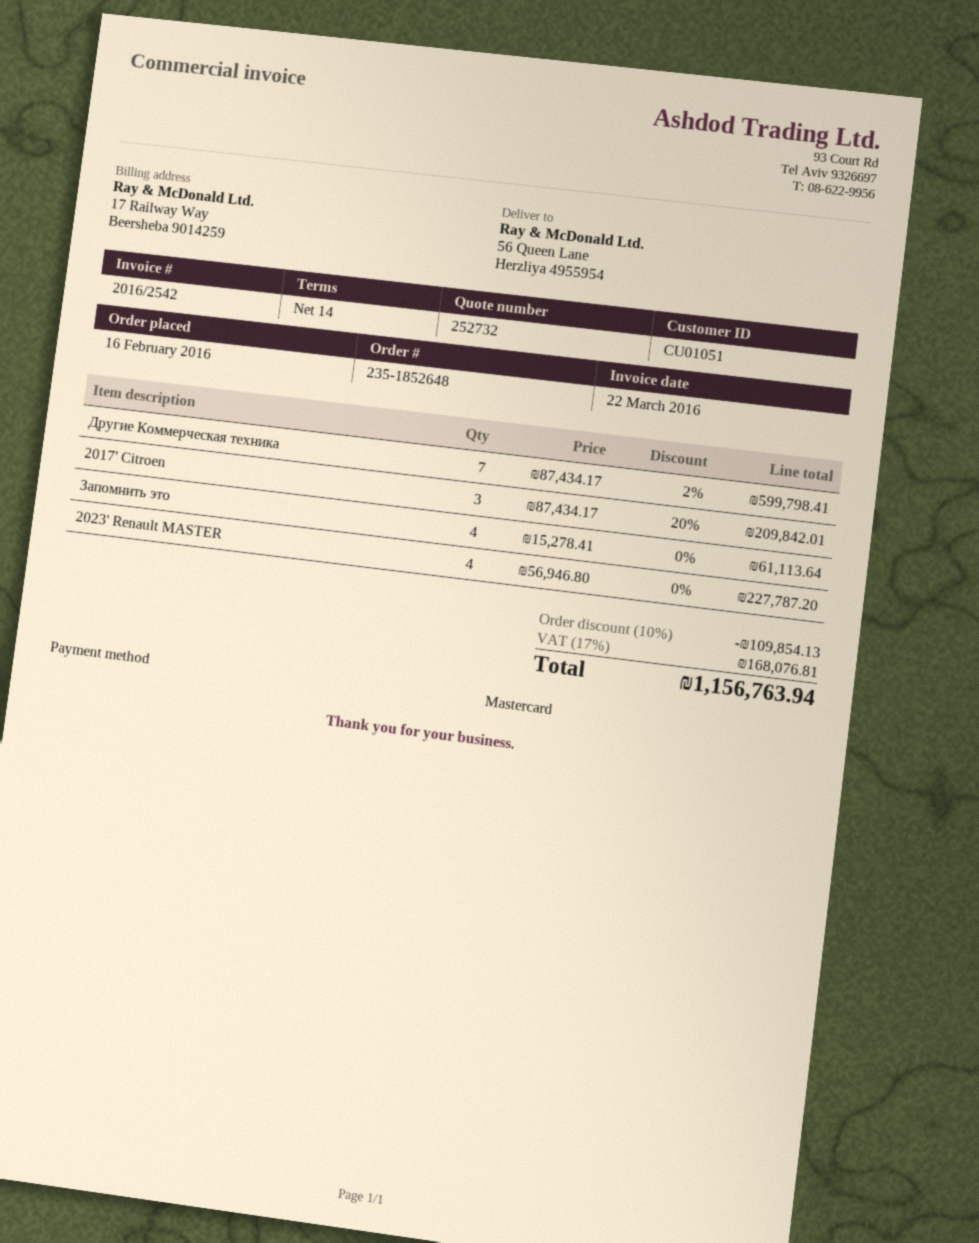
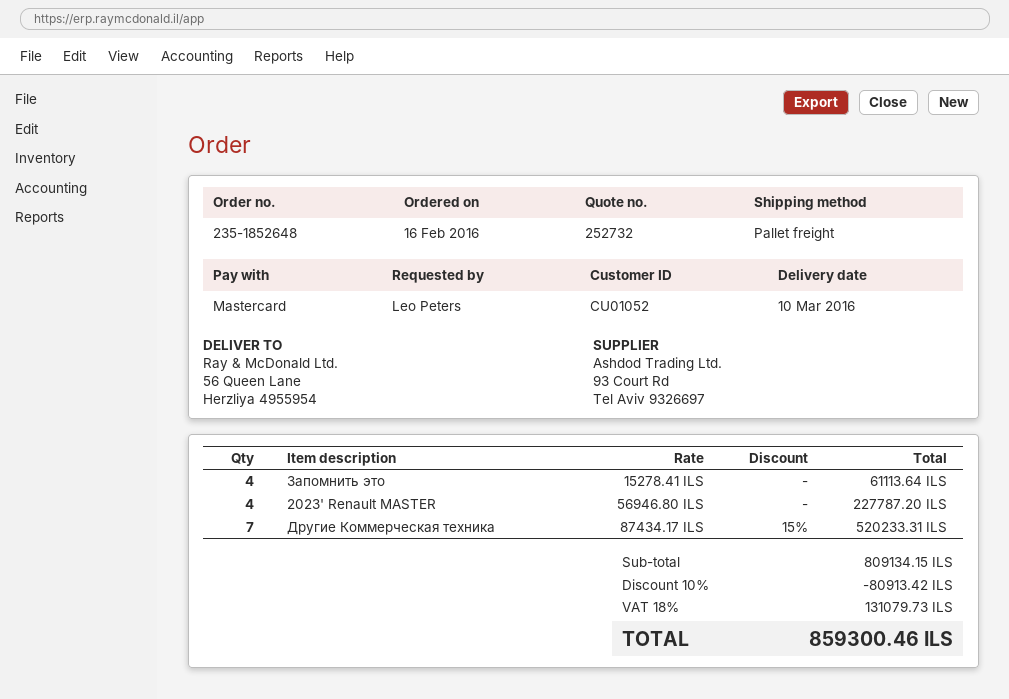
customer number: CU01051 -> CU01052
Другие Коммерческая техника: 7 x 87434.17 - 2% = 599798.41 -> 7 x 87434.17 - 15% = 520233.31
2017' Citroen: 3 x 87434.17 - 20% = 209842.01 -> none
discount: 10% = 109854.13 -> 10% = 80913.42
tax: 17% = 168076.81 -> 18% = 131079.73
total: 1156763.94 -> 859300.46

